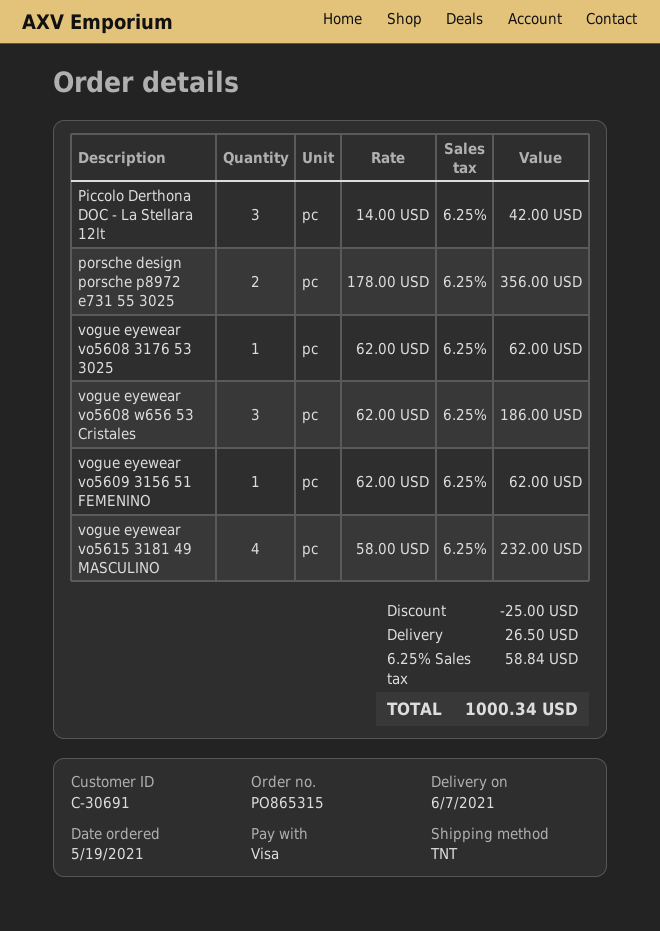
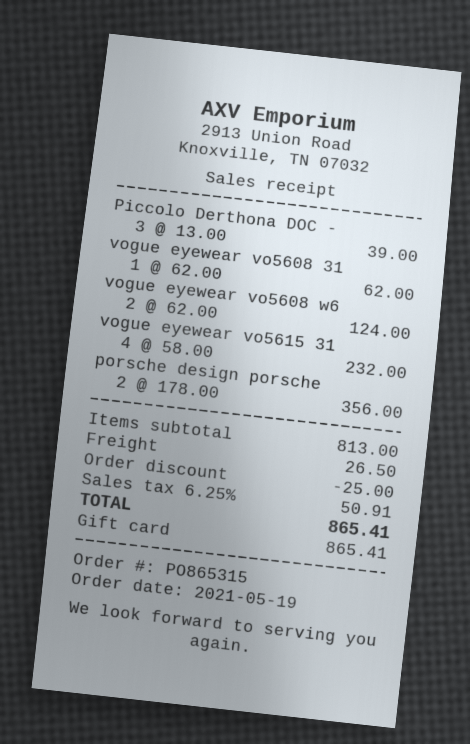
payment method: Visa -> gift card
Piccolo Derthona DOC - La Stellara 12lt: 3 x 14.00 = 42.00 -> 3 x 13.00 = 39.00
vogue eyewear vo5608 w656 53 Cristales: 3 x 62.00 = 186.00 -> 2 x 62.00 = 124.00
vogue eyewear vo5609 3156 51 FEMENINO: 1 x 62.00 = 62.00 -> none
tax: 6.25% = 58.84 -> 6.25% = 50.91
total: 1000.34 -> 865.41

